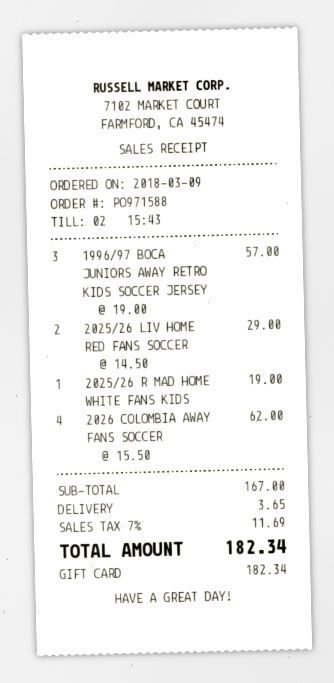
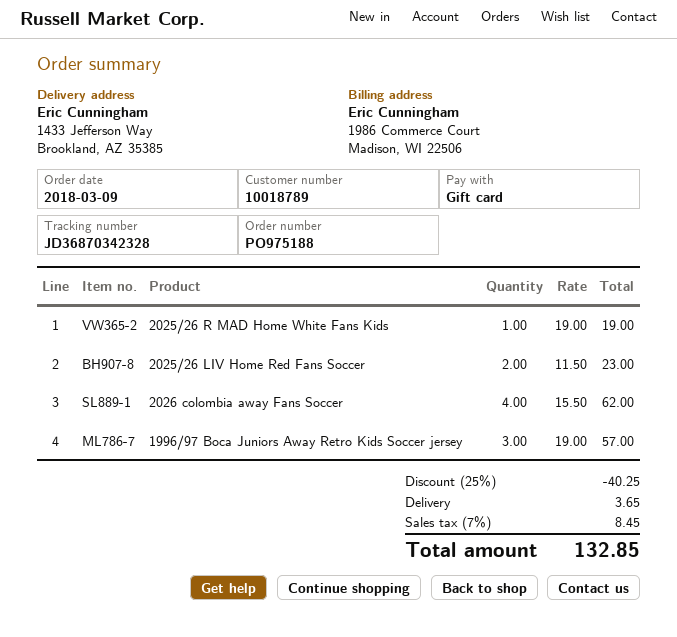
order number: PO971588 -> PO975188
2025/26 LIV HOME RED FANS SOCCER: 2 x 14.50 = 29.00 -> 2 x 11.50 = 23.00
discount: none -> 25% = 40.25
tax: 7% = 11.69 -> 7% = 8.45
total: 182.34 -> 132.85

